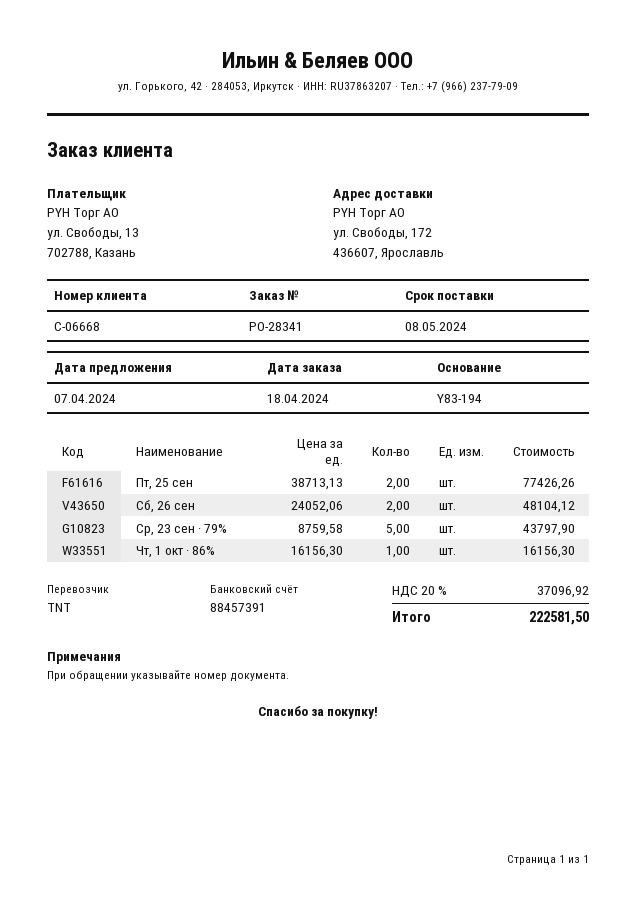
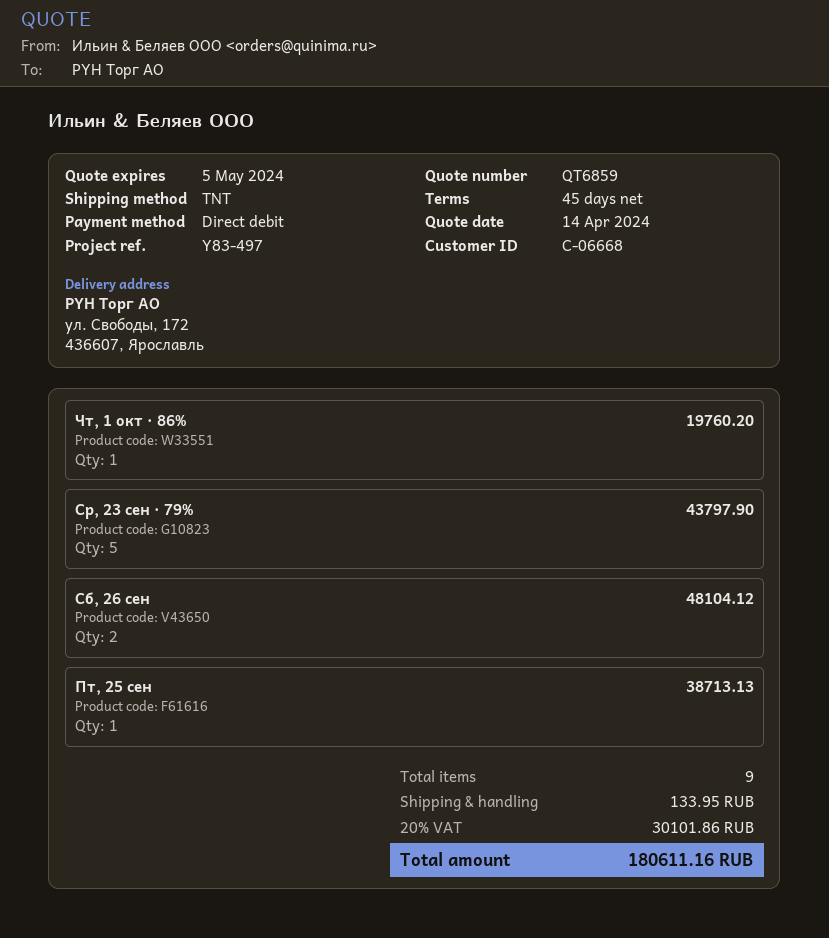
quote date: 2024-04-07 -> 2024-04-14
reference: Y83-194 -> Y83-497
Пт, 25 сен: 2 for 77426.26 -> 1 for 38713.13
Чт, 1 окт · 86%: 1 for 16156.30 -> 1 for 19760.20
shipping: none -> 133.95
tax: 20% = 37096.92 -> 20% = 30101.86
total: 222581.50 -> 180611.16

